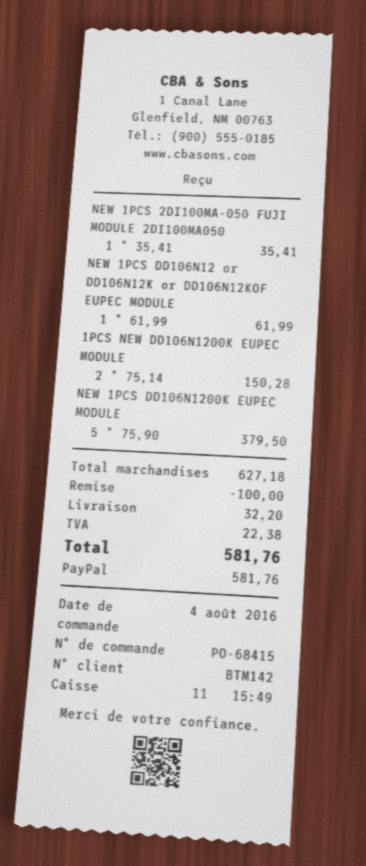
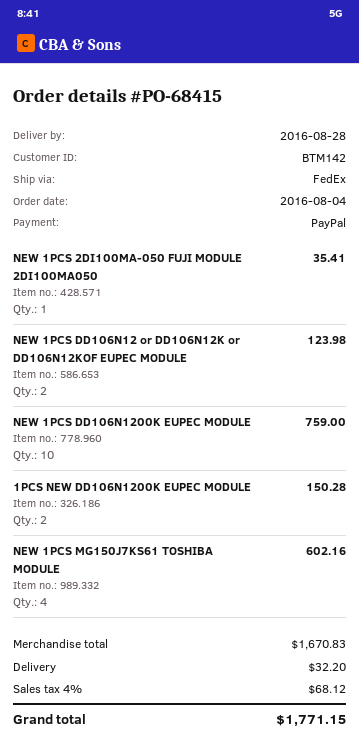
NEW 1PCS DD106N12 or DD106N12K or DD106N12KOF EUPEC MODULE: 1 for 61.99 -> 2 for 123.98
NEW 1PCS DD106N1200K EUPEC MODULE: 5 for 379.50 -> 10 for 759.00
NEW 1PCS MG150J7KS61 TOSHIBA MODULE: none -> 4 for 602.16
subtotal: 627.18 -> 1670.83
discount: 100.00 -> none
tax: 22.38 -> 68.12
total: 581.76 -> 1771.15

